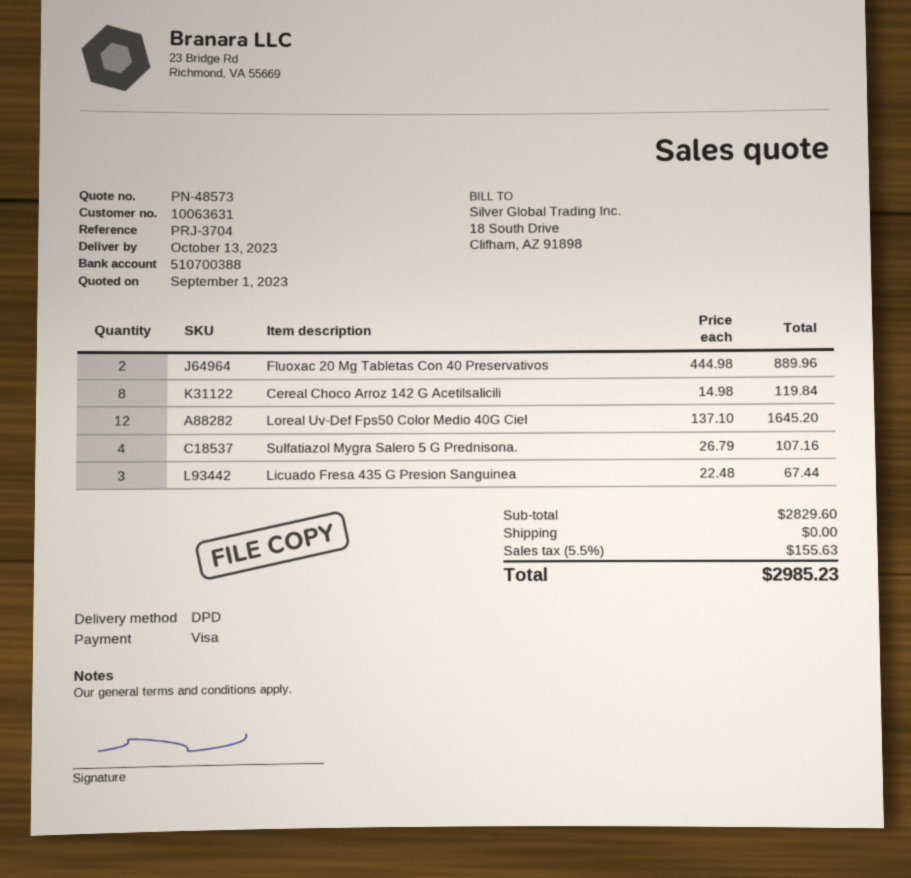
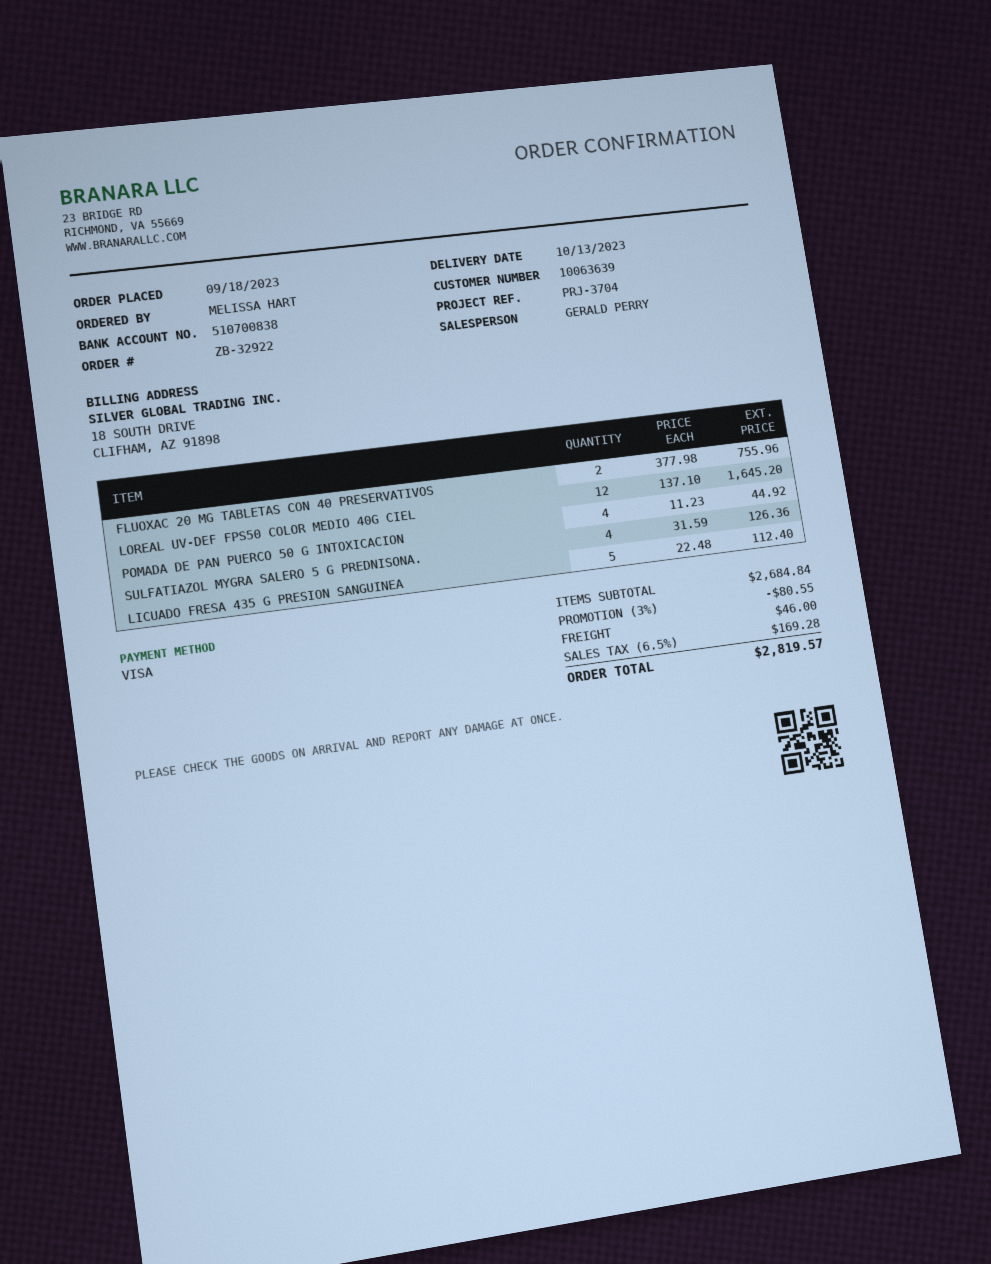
customer number: 10063631 -> 10063639
bank account: 510700388 -> 510700838
Fluoxac 20 Mg Tabletas Con 40 Preservativos: 2 x 444.98 = 889.96 -> 2 x 377.98 = 755.96
Cereal Choco Arroz 142 G Acetilsalicili: 8 x 14.98 = 119.84 -> none
Sulfatiazol Mygra Salero 5 G Prednisona.: 4 x 26.79 = 107.16 -> 4 x 31.59 = 126.36
Licuado Fresa 435 G Presion Sanguinea: 3 x 22.48 = 67.44 -> 5 x 22.48 = 112.40
POMADA DE PAN PUERCO 50 G INTOXICACION: none -> 4 x 11.23 = 44.92
subtotal: 2829.60 -> 2684.84
discount: none -> 3% = 80.55
shipping: 0.00 -> 46.00
tax: 5.5% = 155.63 -> 6.5% = 169.28
total: 2985.23 -> 2819.57

